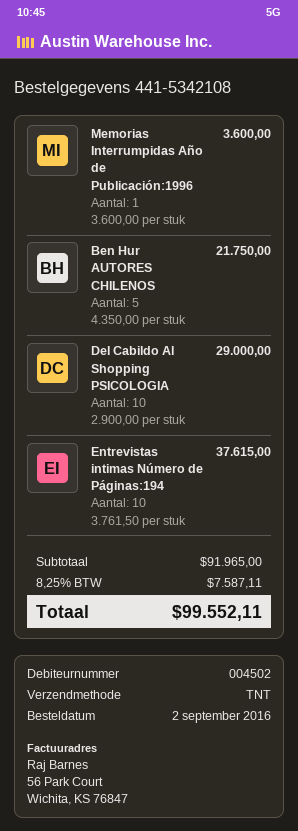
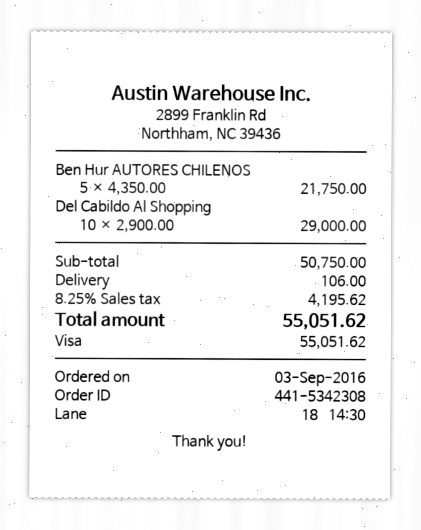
order number: 441-5342108 -> 441-5342308
order date: 2016-09-02 -> 2016-09-03
Memorias Interrumpidas Año de Publicación:1996: 1 x 3600.00 = 3600.00 -> none
Entrevistas intimas Número de Páginas:194: 10 x 3761.50 = 37615.00 -> none
subtotal: 91965.00 -> 50750.00
shipping: none -> 106.00
tax: 8.25% = 7587.11 -> 8.25% = 4195.62
total: 99552.11 -> 55051.62

